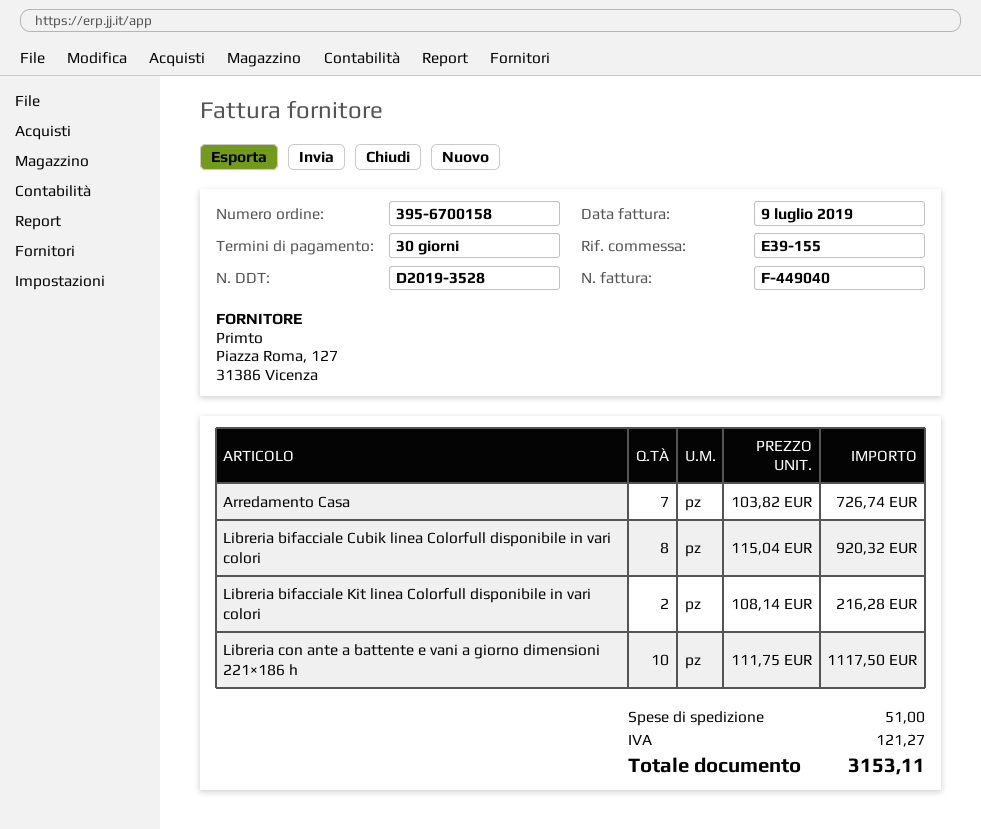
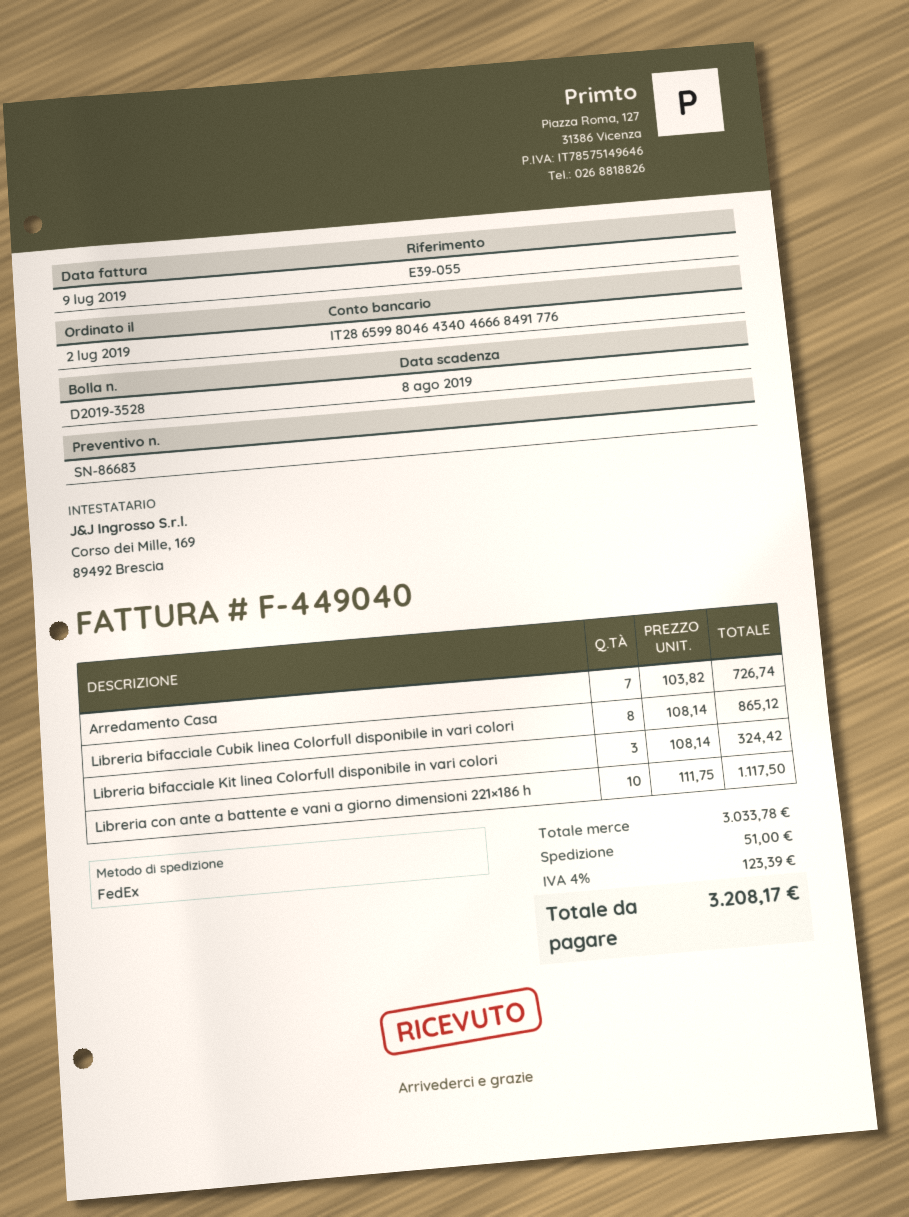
reference: E39-155 -> E39-055
Libreria bifacciale Cubik linea Colorfull disponibile in vari colori: 8 x 115.04 = 920.32 -> 8 x 108.14 = 865.12
Libreria bifacciale Kit linea Colorfull disponibile in vari colori: 2 x 108.14 = 216.28 -> 3 x 108.14 = 324.42
tax: 121.27 -> 123.39
total: 3153.11 -> 3208.17

